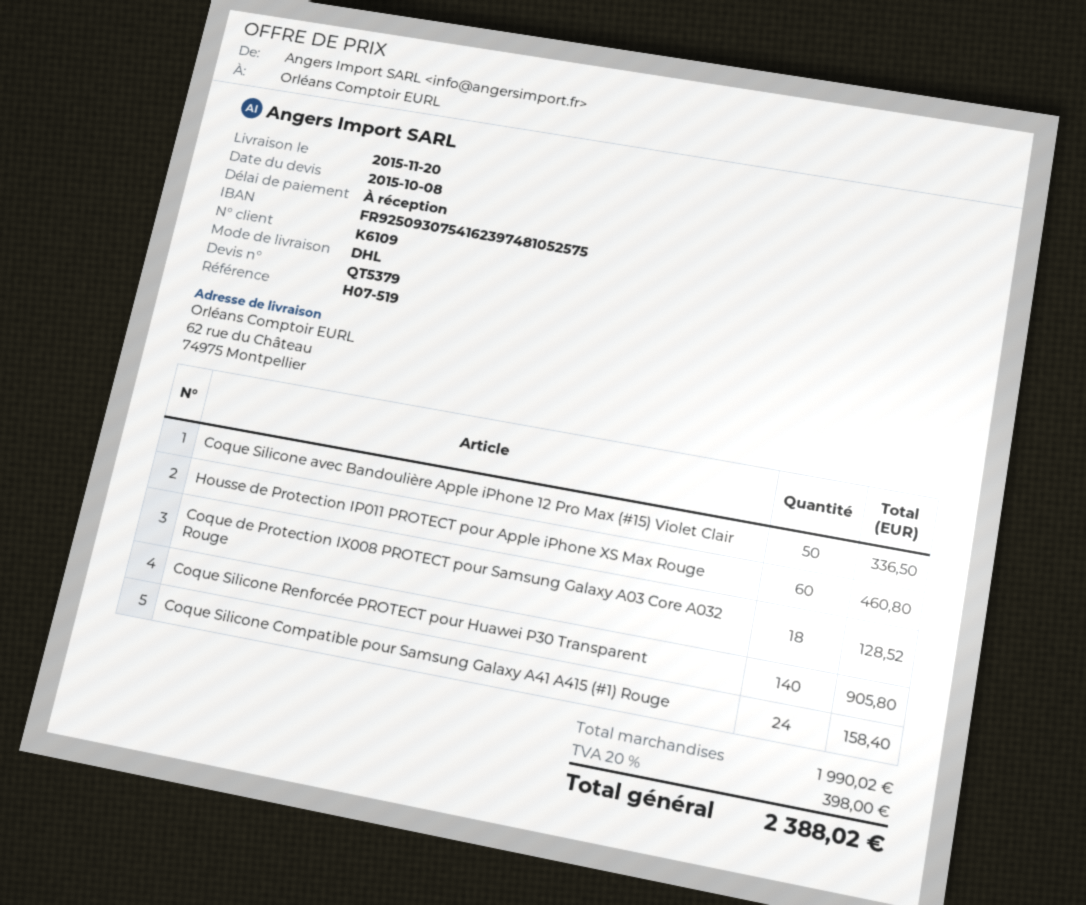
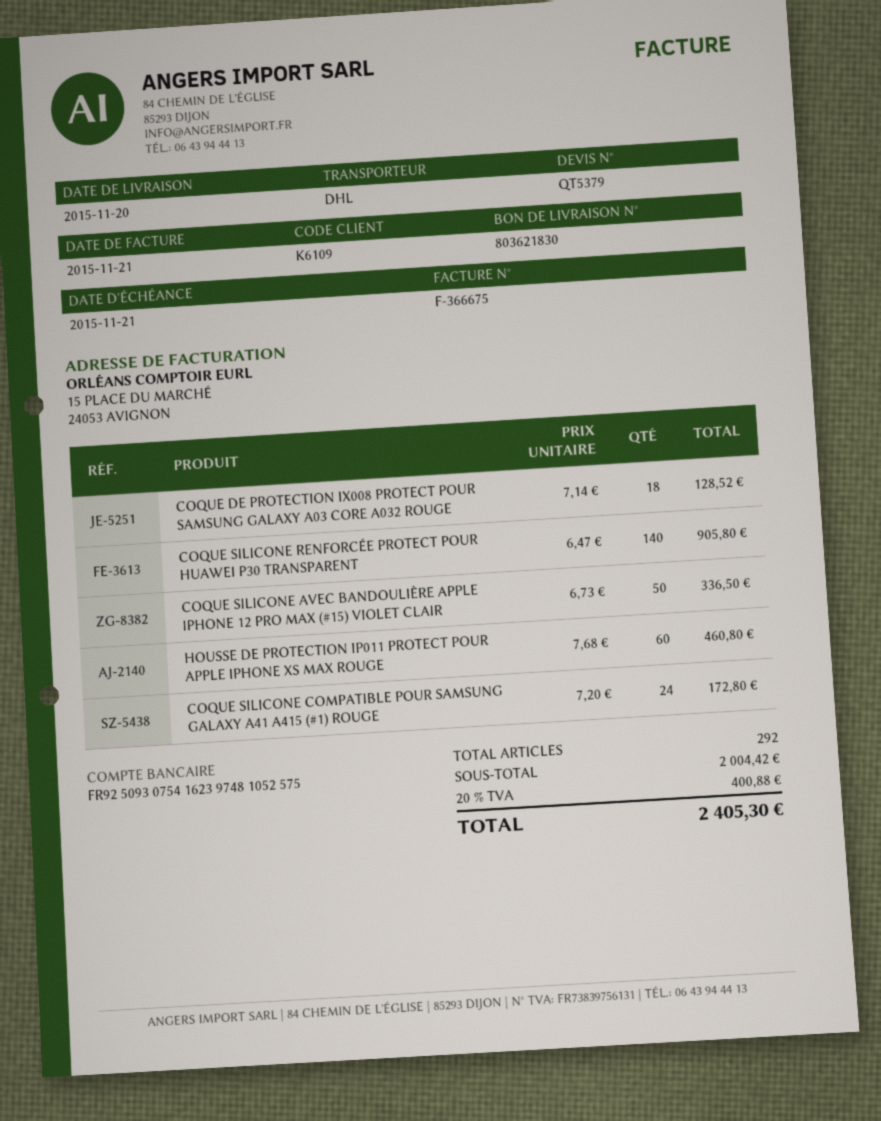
Coque Silicone Compatible pour Samsung Galaxy A41 A415 (#1) Rouge: 24 for 158.40 -> 24 for 172.80
subtotal: 1990.02 -> 2004.42
tax: 20% = 398.00 -> 20% = 400.88
total: 2388.02 -> 2405.30

